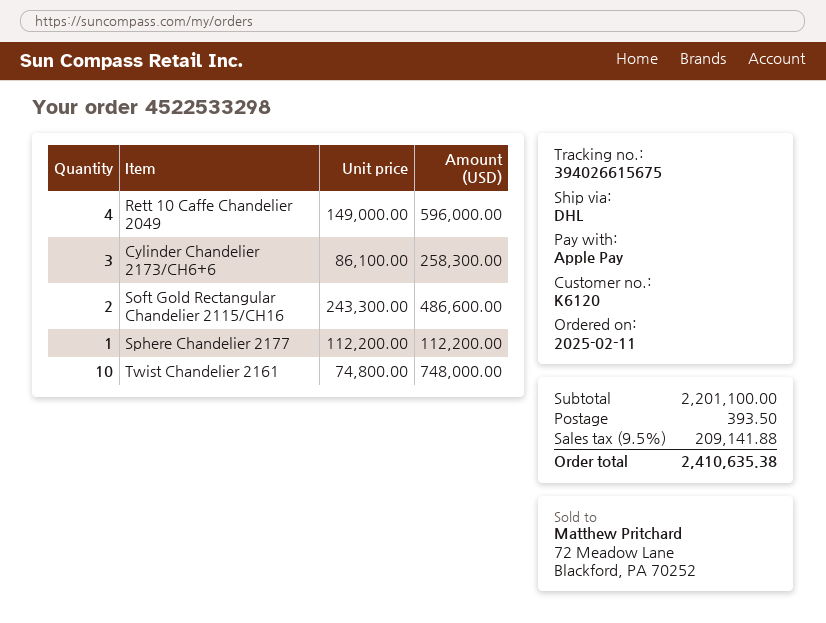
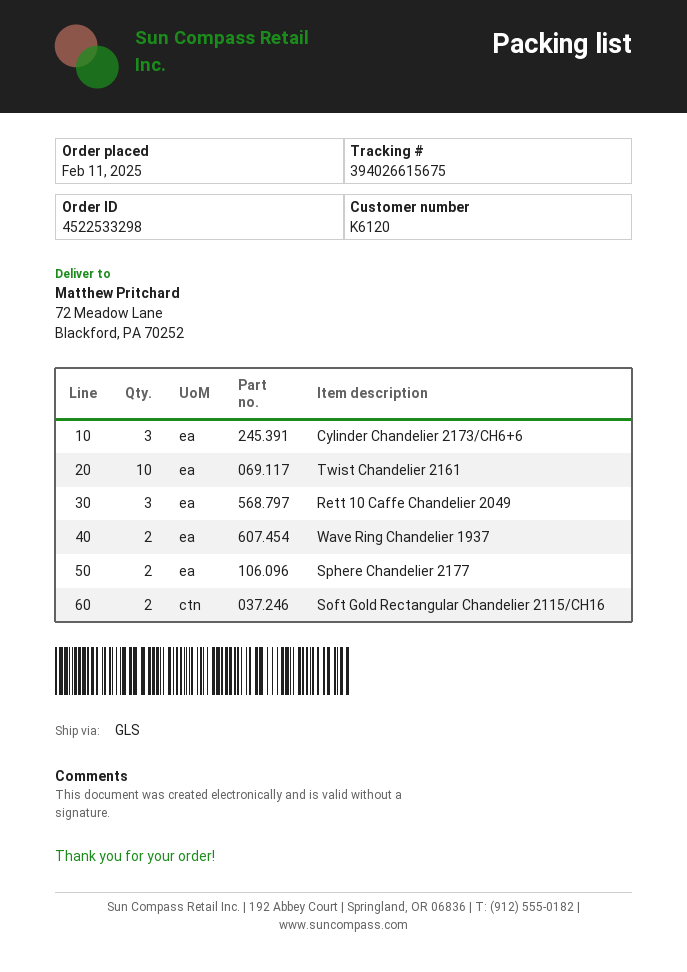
shipping method: DHL -> GLS
Rett 10 Caffe Chandelier 2049: 4 -> 3
Sphere Chandelier 2177: 1 -> 2
Wave Ring Chandelier 1937: none -> 2

